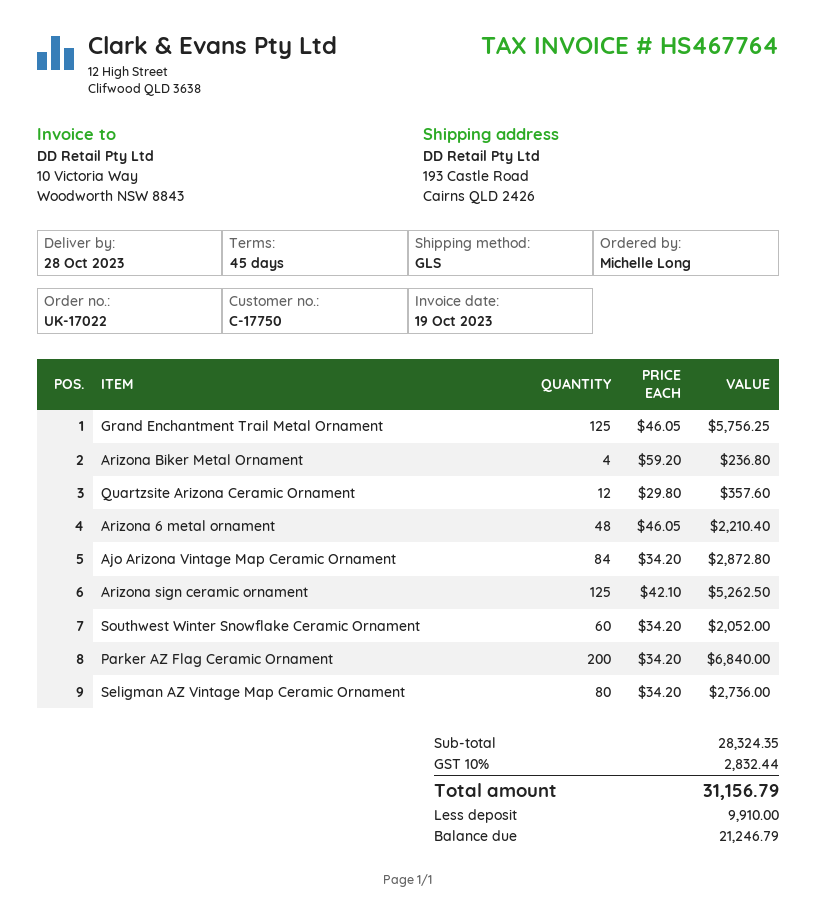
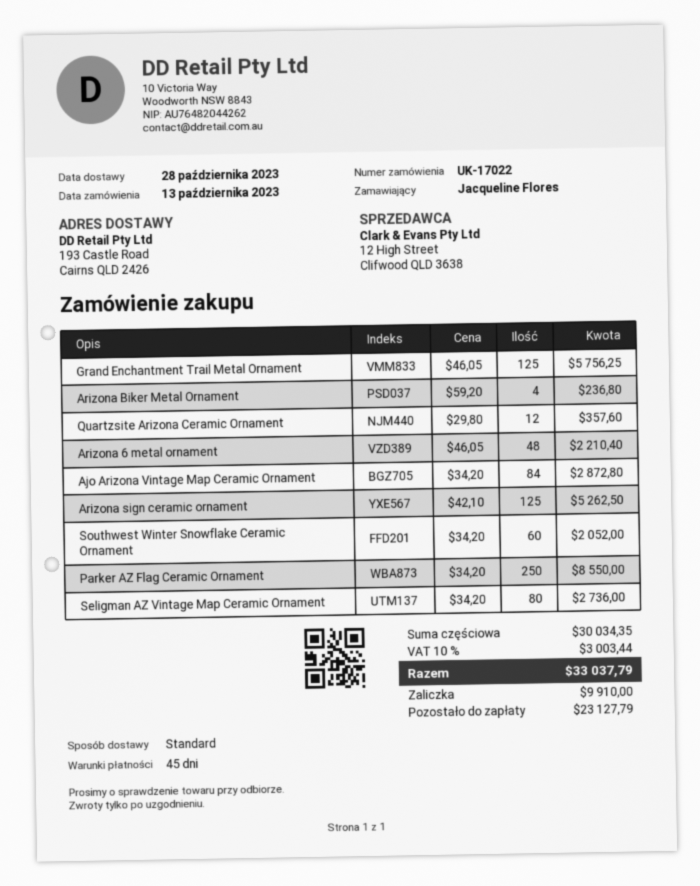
ordered by: Michelle Long -> Jacqueline Flores
shipping method: GLS -> standard
Parker AZ Flag Ceramic Ornament: 200 x 34.20 = 6840.00 -> 250 x 34.20 = 8550.00
subtotal: 28324.35 -> 30034.35
tax: 10% = 2832.44 -> 10% = 3003.44
total: 31156.79 -> 33037.79
balance: 21246.79 -> 23127.79

